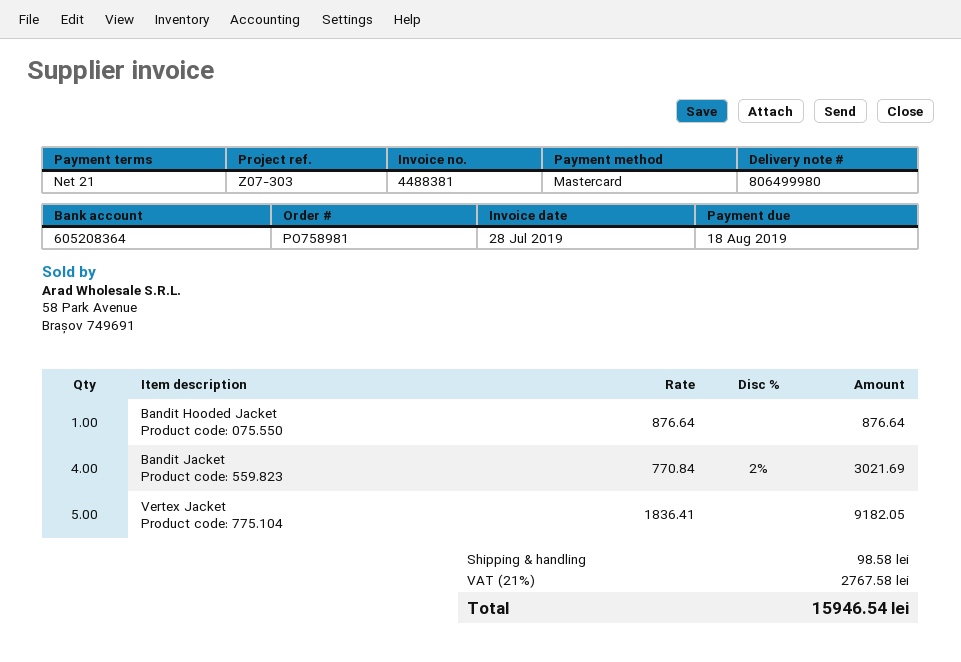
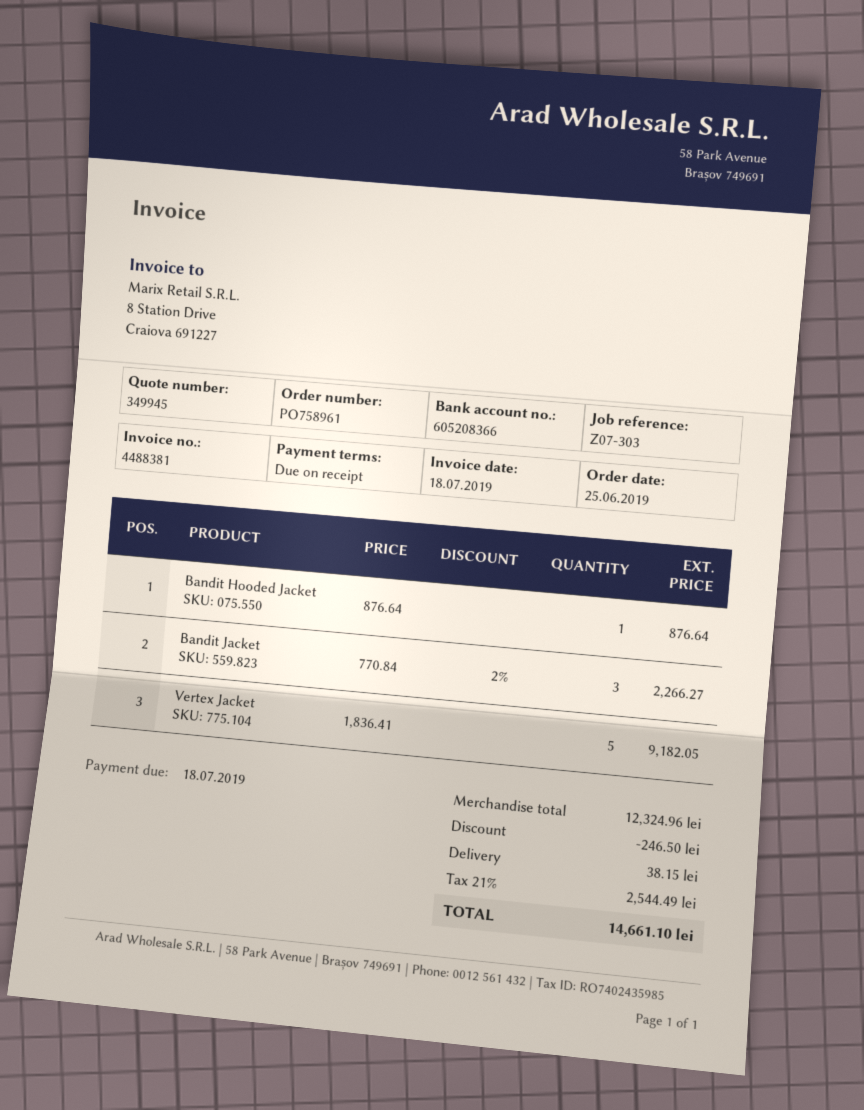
order number: PO758981 -> PO758961
invoice date: 2019-07-28 -> 2019-07-18
payment terms: 21 days -> on receipt
due date: 2019-08-18 -> 2019-07-18
bank account: 605208364 -> 605208366
Bandit Jacket: 4 x 770.84 - 2% = 3021.69 -> 3 x 770.84 - 2% = 2266.27
discount: none -> 246.50
shipping: 98.58 -> 38.15
tax: 21% = 2767.58 -> 21% = 2544.49
total: 15946.54 -> 14661.10

